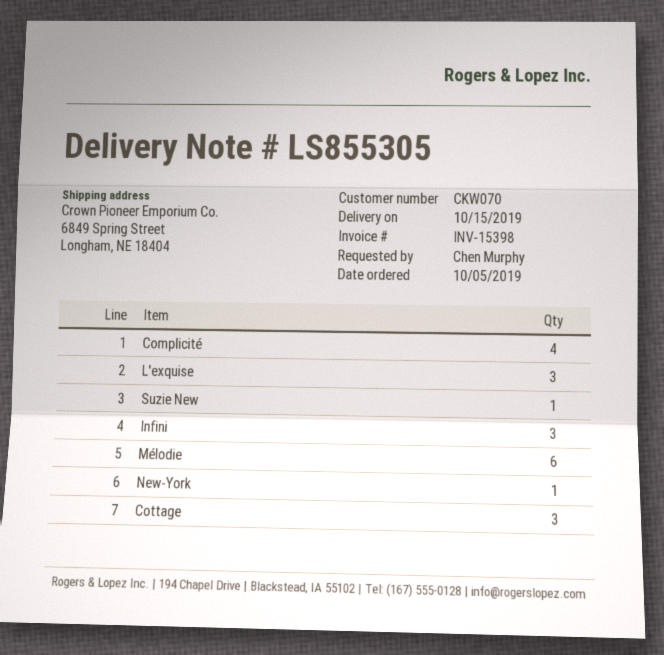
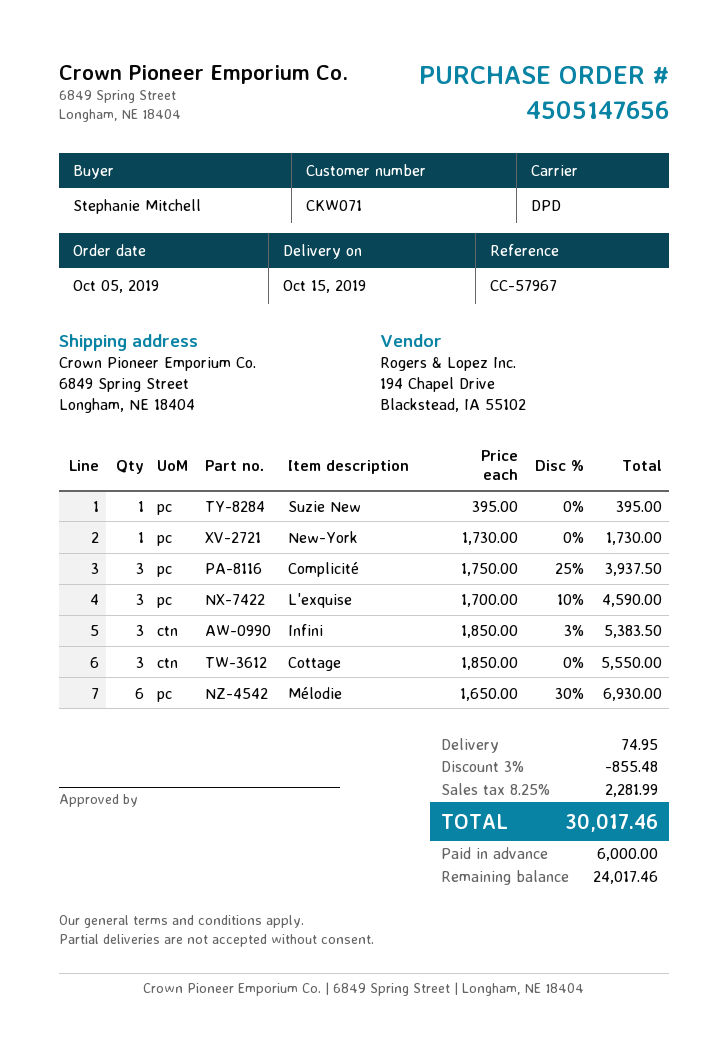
customer number: CKW070 -> CKW071
ordered by: Chen Murphy -> Stephanie Mitchell
Complicité: 4 -> 3

